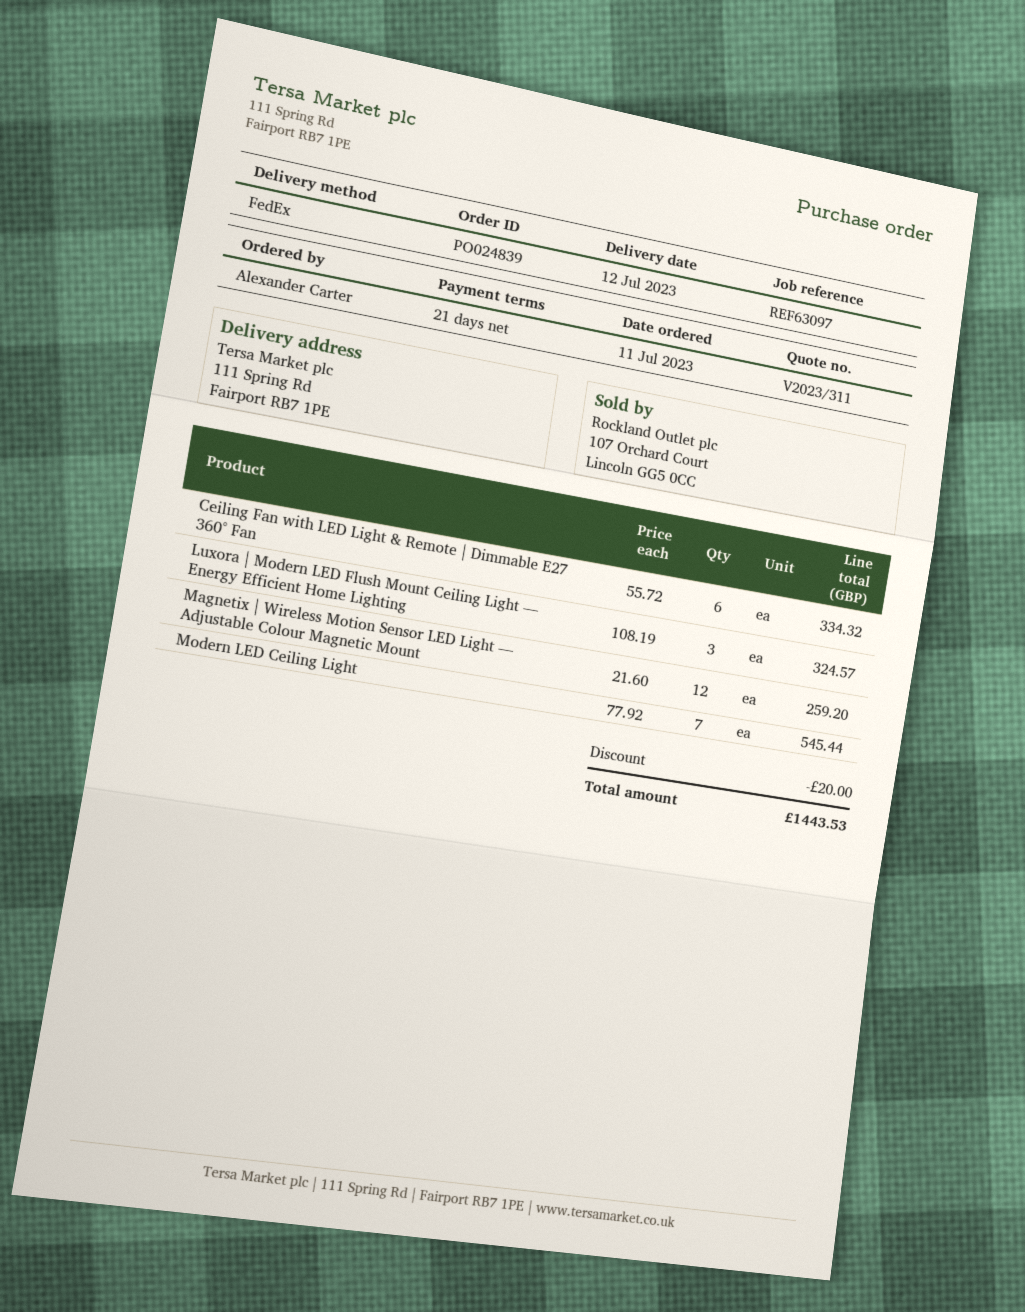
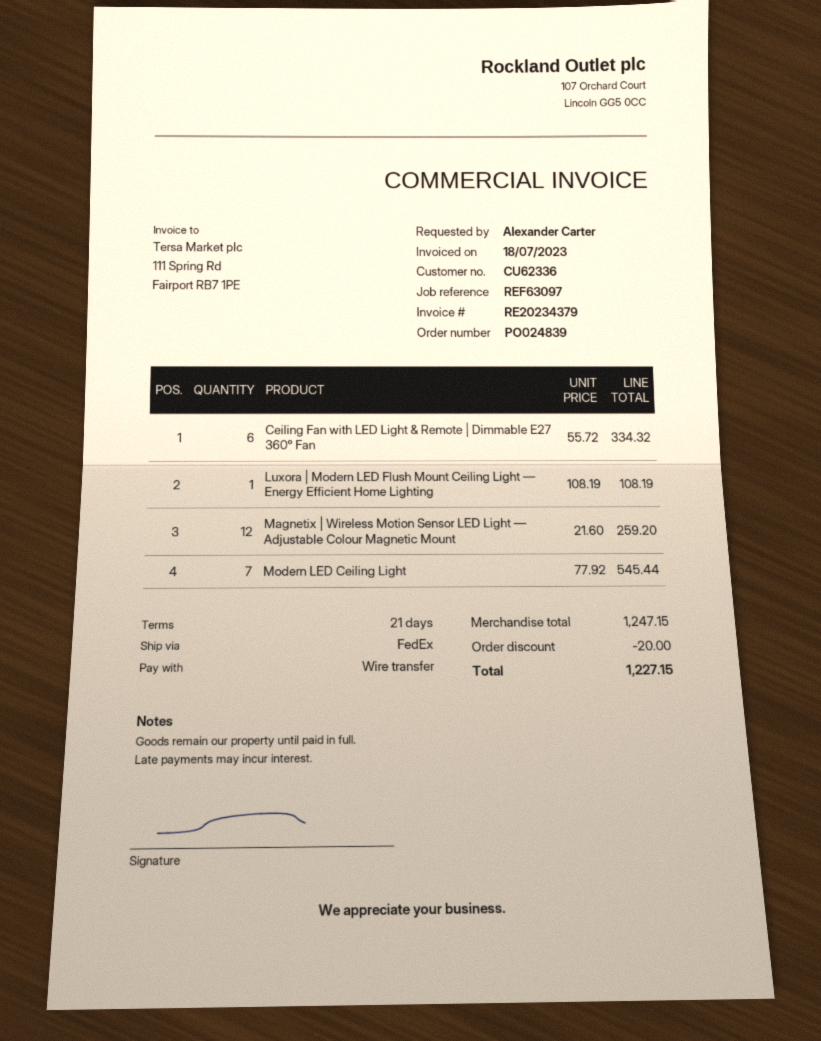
Luxora | Modern LED Flush Mount Ceiling Light — Energy Efficient Home Lighting: 3 x 108.19 = 324.57 -> 1 x 108.19 = 108.19
total: 1443.53 -> 1227.15

